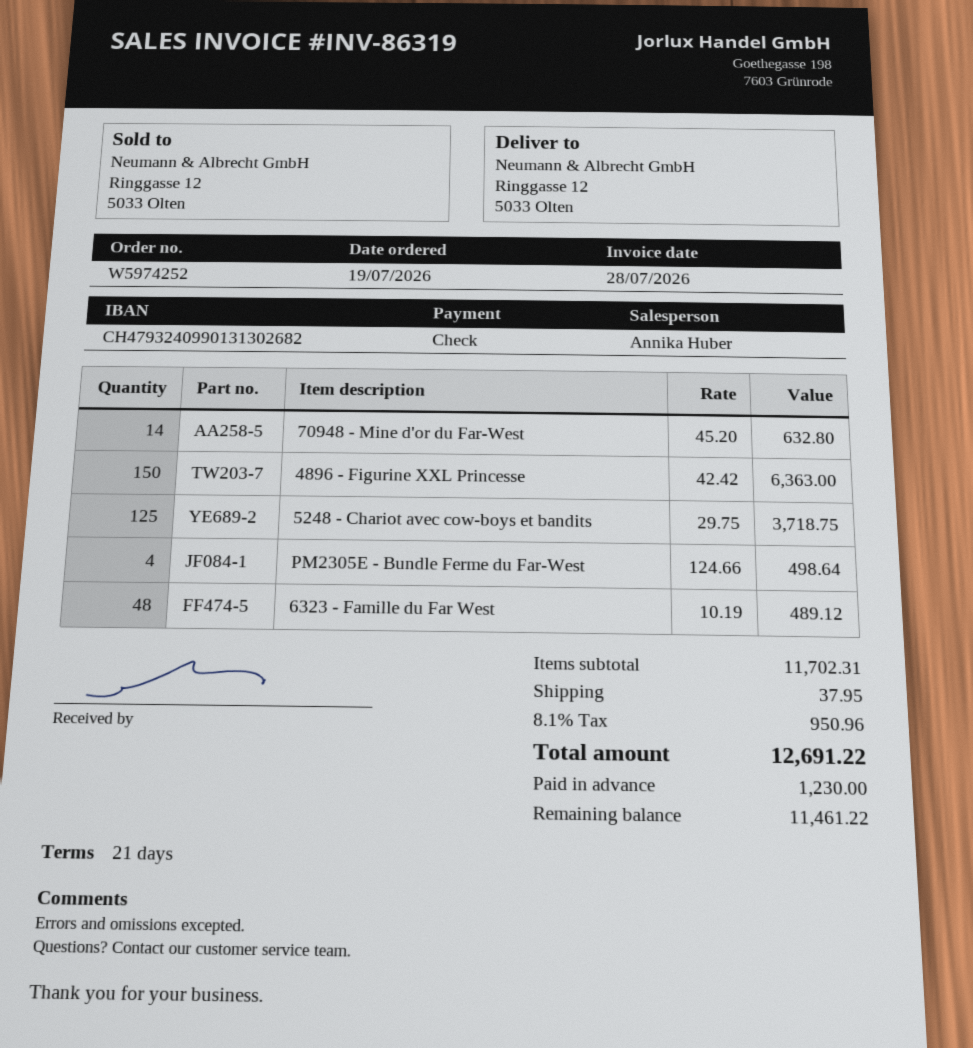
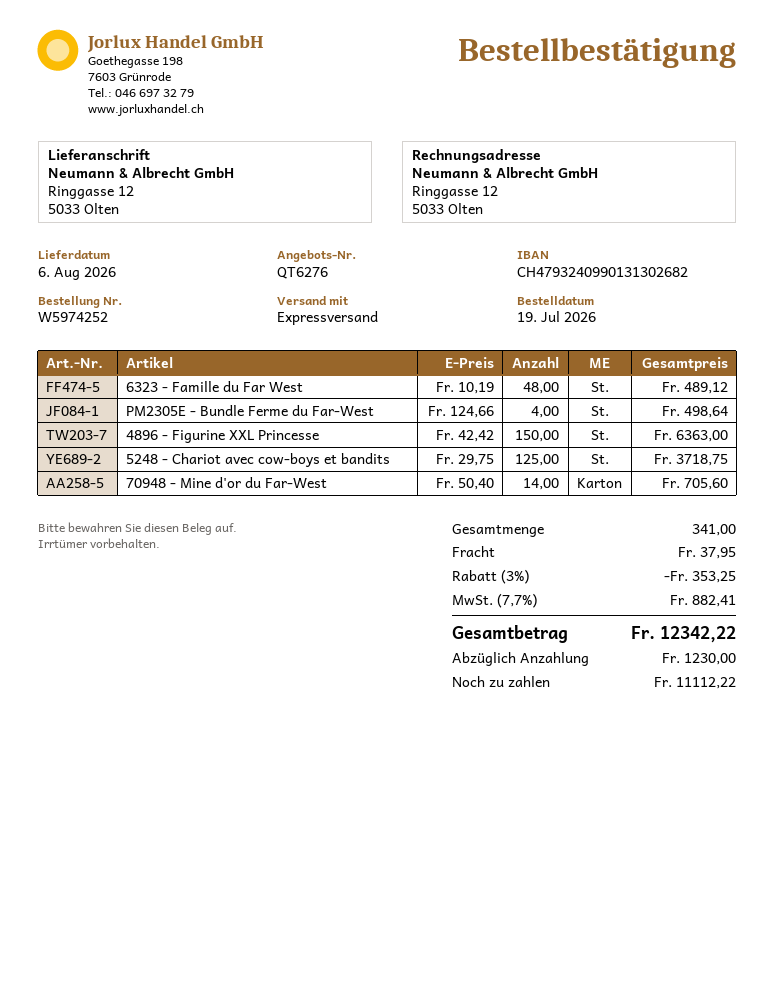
70948 - Mine d'or du Far-West: 14 x 45.20 = 632.80 -> 14 x 50.40 = 705.60
discount: none -> 3% = 353.25
tax: 8.1% = 950.96 -> 7.7% = 882.41
total: 12691.22 -> 12342.22
balance: 11461.22 -> 11112.22

